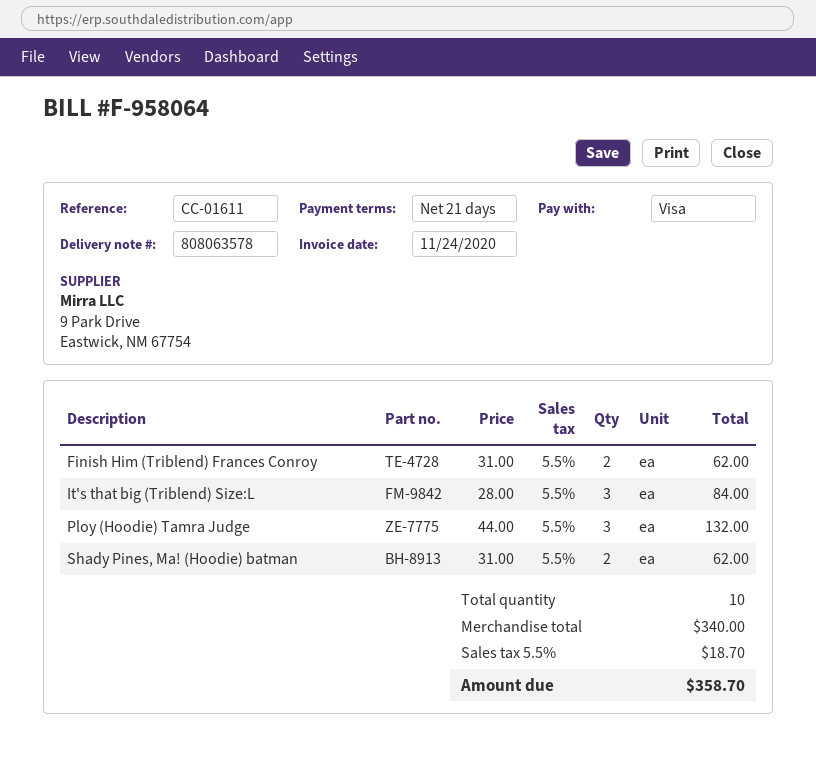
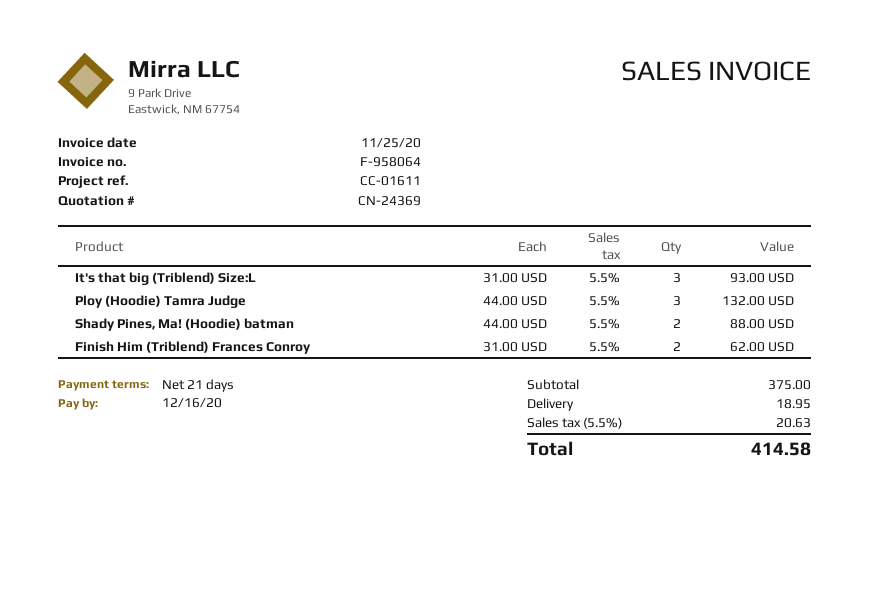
invoice date: 2020-11-24 -> 2020-11-25
It's that big (Triblend) Size:L: 3 x 28.00 = 84.00 -> 3 x 31.00 = 93.00
Shady Pines, Ma! (Hoodie) batman: 2 x 31.00 = 62.00 -> 2 x 44.00 = 88.00
subtotal: 340.00 -> 375.00
shipping: none -> 18.95
tax: 5.5% = 18.70 -> 5.5% = 20.63
total: 358.70 -> 414.58

